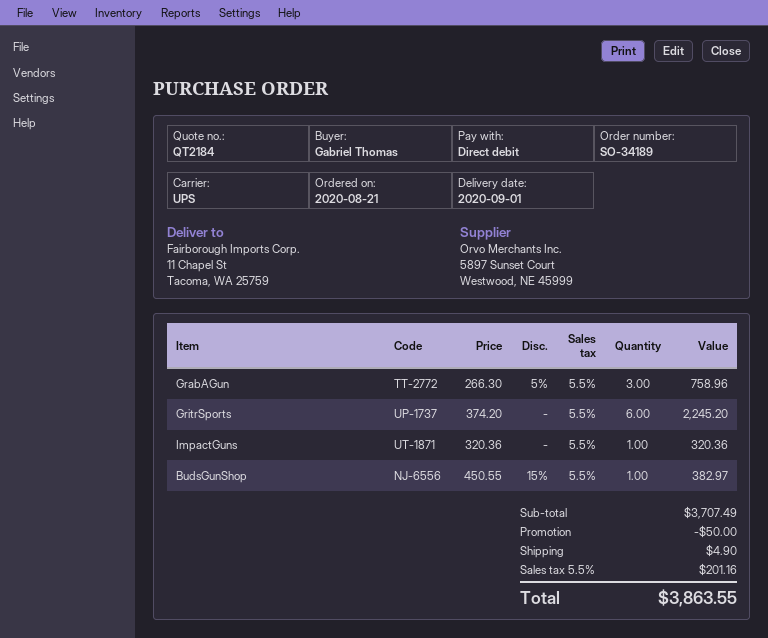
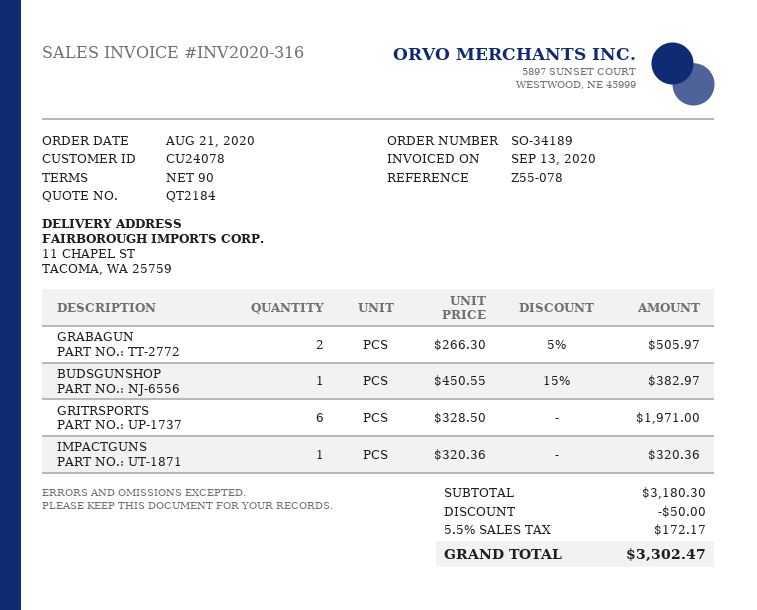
GrabAGun: 3 x 266.30 - 5% = 758.96 -> 2 x 266.30 - 5% = 505.97
GritrSports: 6 x 374.20 = 2245.20 -> 6 x 328.50 = 1971.00
subtotal: 3707.49 -> 3180.30
shipping: 4.90 -> none
tax: 5.5% = 201.16 -> 5.5% = 172.17
total: 3863.55 -> 3302.47

